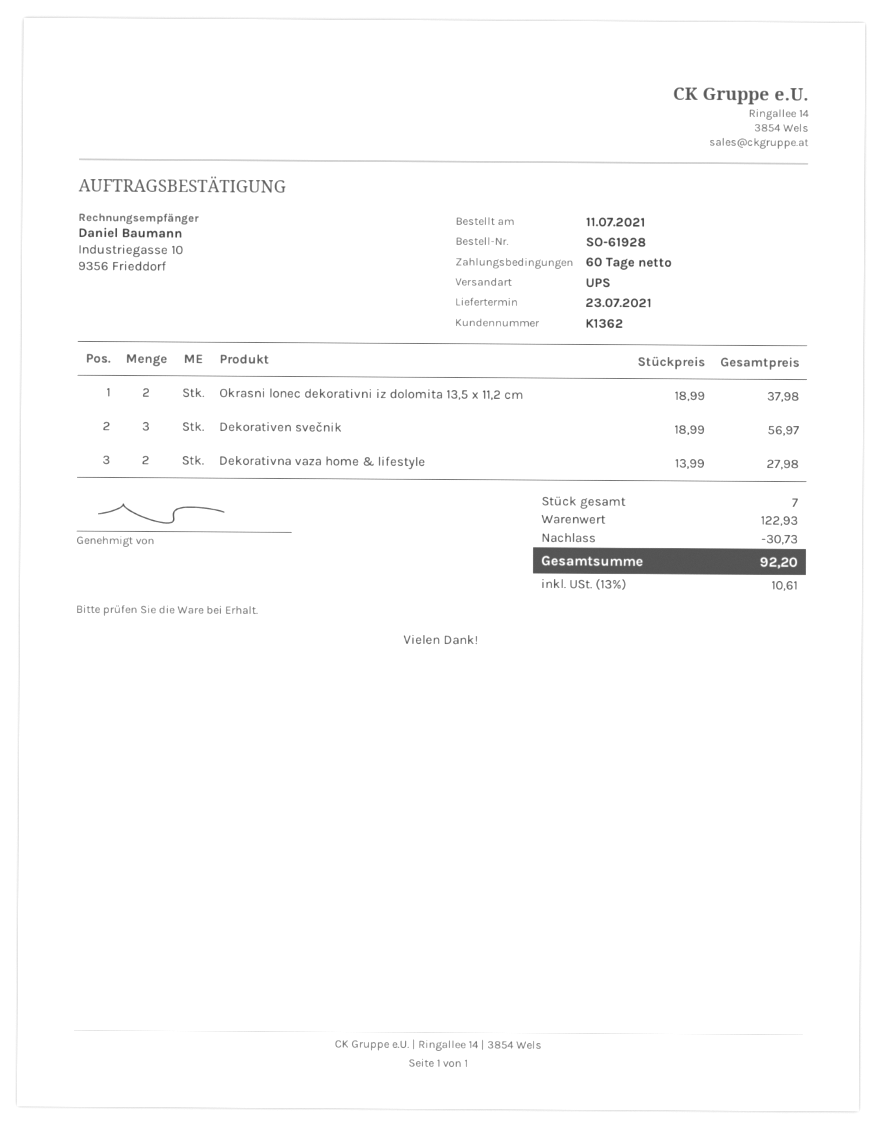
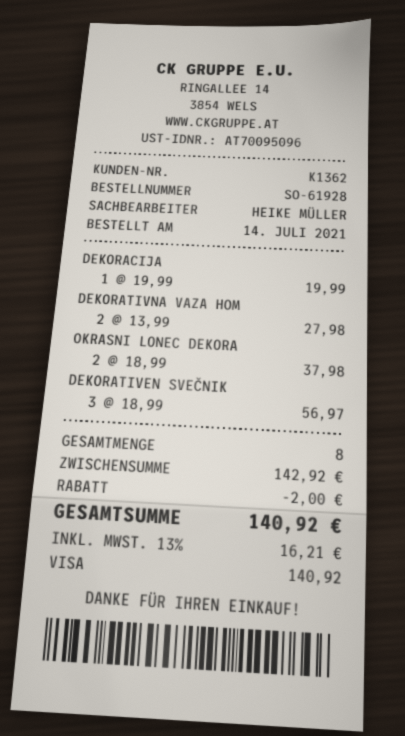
order date: 2021-07-11 -> 2021-07-14
DEKORACIJA: none -> 1 x 19.99 = 19.99
total quantity: 7 -> 8
subtotal: 122.93 -> 142.92
discount: 30.73 -> 2.00
tax: 13% = 10.61 -> 13% = 16.21
total: 92.20 -> 140.92

